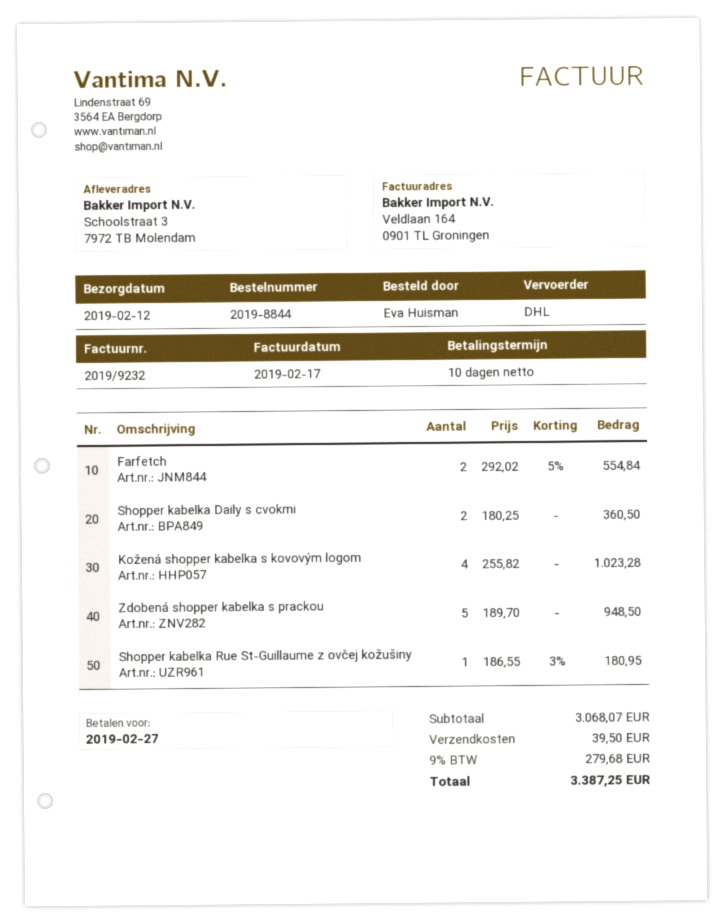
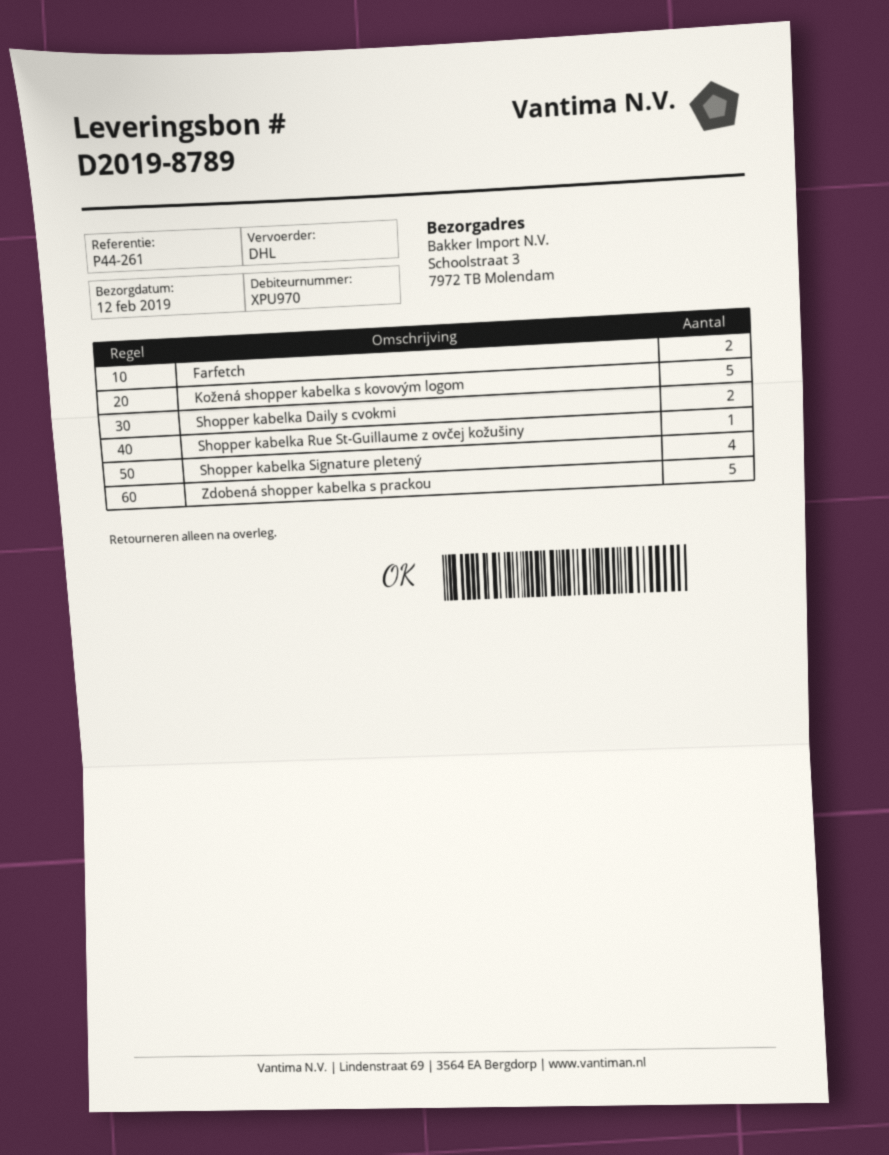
Kožená shopper kabelka s kovovým logom: 4 -> 5
Shopper kabelka Signature pletený: none -> 4

